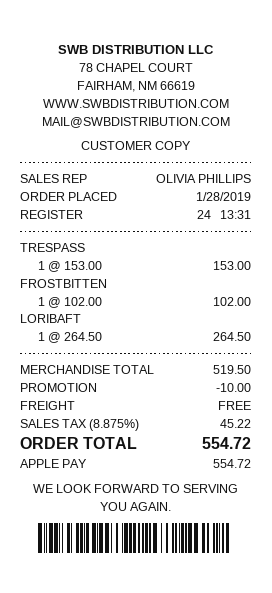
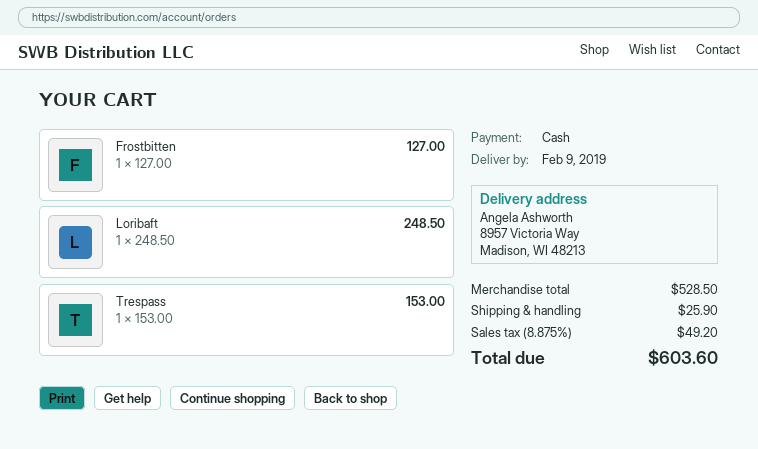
payment method: Apple Pay -> cash
FROSTBITTEN: 1 x 102.00 = 102.00 -> 1 x 127.00 = 127.00
LORIBAFT: 1 x 264.50 = 264.50 -> 1 x 248.50 = 248.50
subtotal: 519.50 -> 528.50
discount: 10.00 -> none
shipping: 0.00 -> 25.90
tax: 8.875% = 45.22 -> 8.875% = 49.20
total: 554.72 -> 603.60

